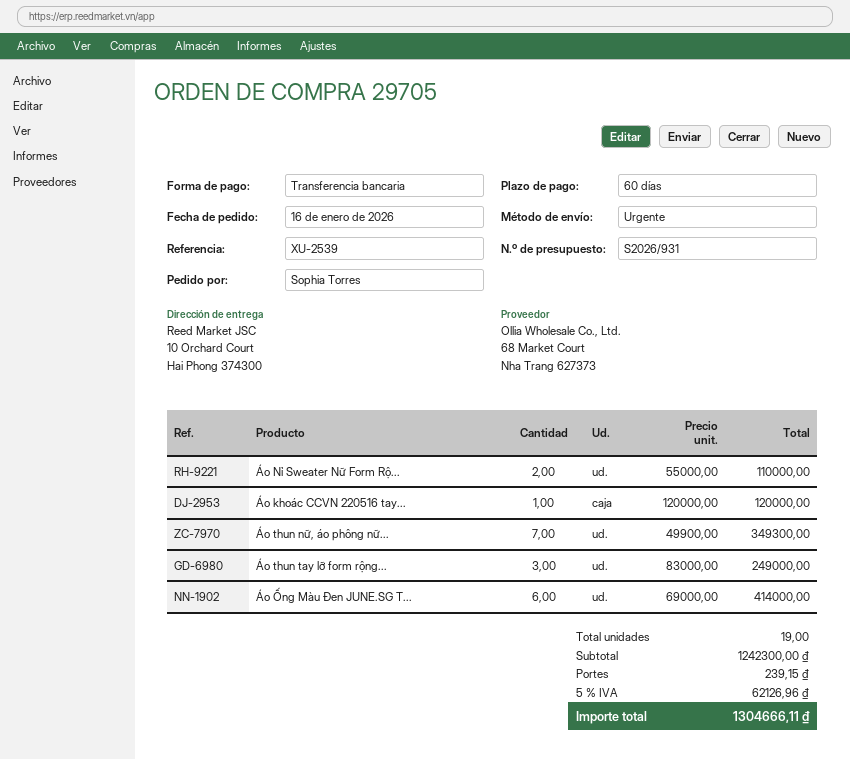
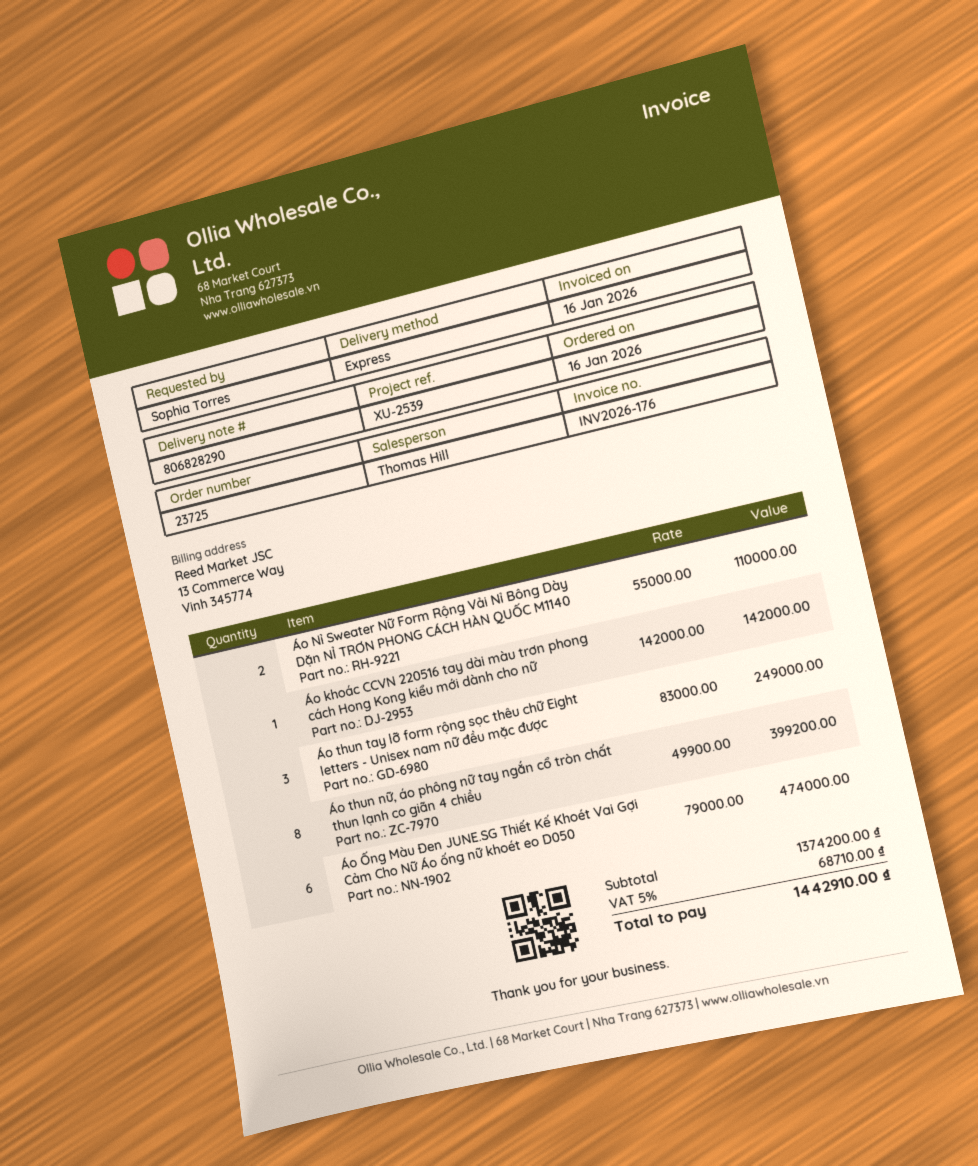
order number: 29705 -> 23725
Áo khoác CCVN 220516 tay...: 1 x 120000.00 = 120000.00 -> 1 x 142000.00 = 142000.00
Áo thun nữ, áo phông nữ...: 7 x 49900.00 = 349300.00 -> 8 x 49900.00 = 399200.00
Áo Ống Màu Đen JUNE.SG T...: 6 x 69000.00 = 414000.00 -> 6 x 79000.00 = 474000.00
subtotal: 1242300.00 -> 1374200.00
shipping: 239.15 -> none
tax: 5% = 62126.96 -> 5% = 68710.00
total: 1304666.11 -> 1442910.00

